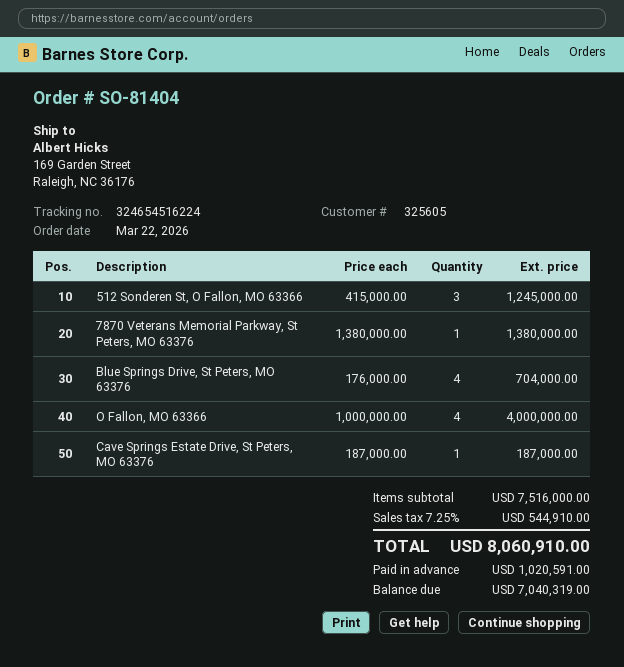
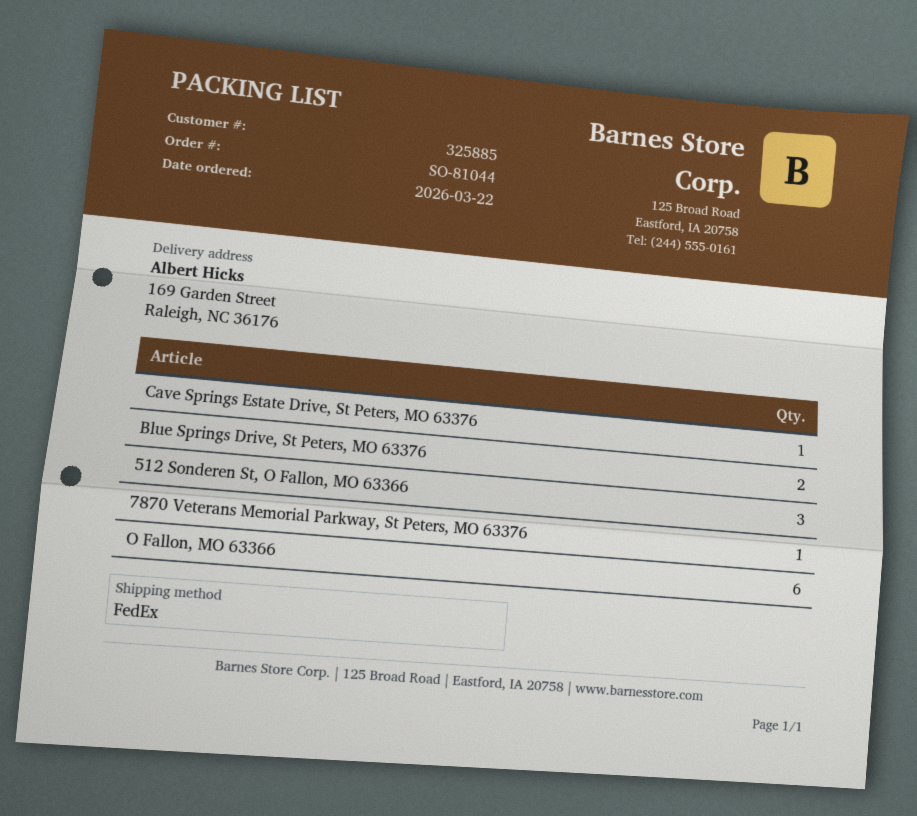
order number: SO-81404 -> SO-81044
customer number: 325605 -> 325885
Blue Springs Drive, St Peters, MO 63376: 4 -> 2
O Fallon, MO 63366: 4 -> 6

